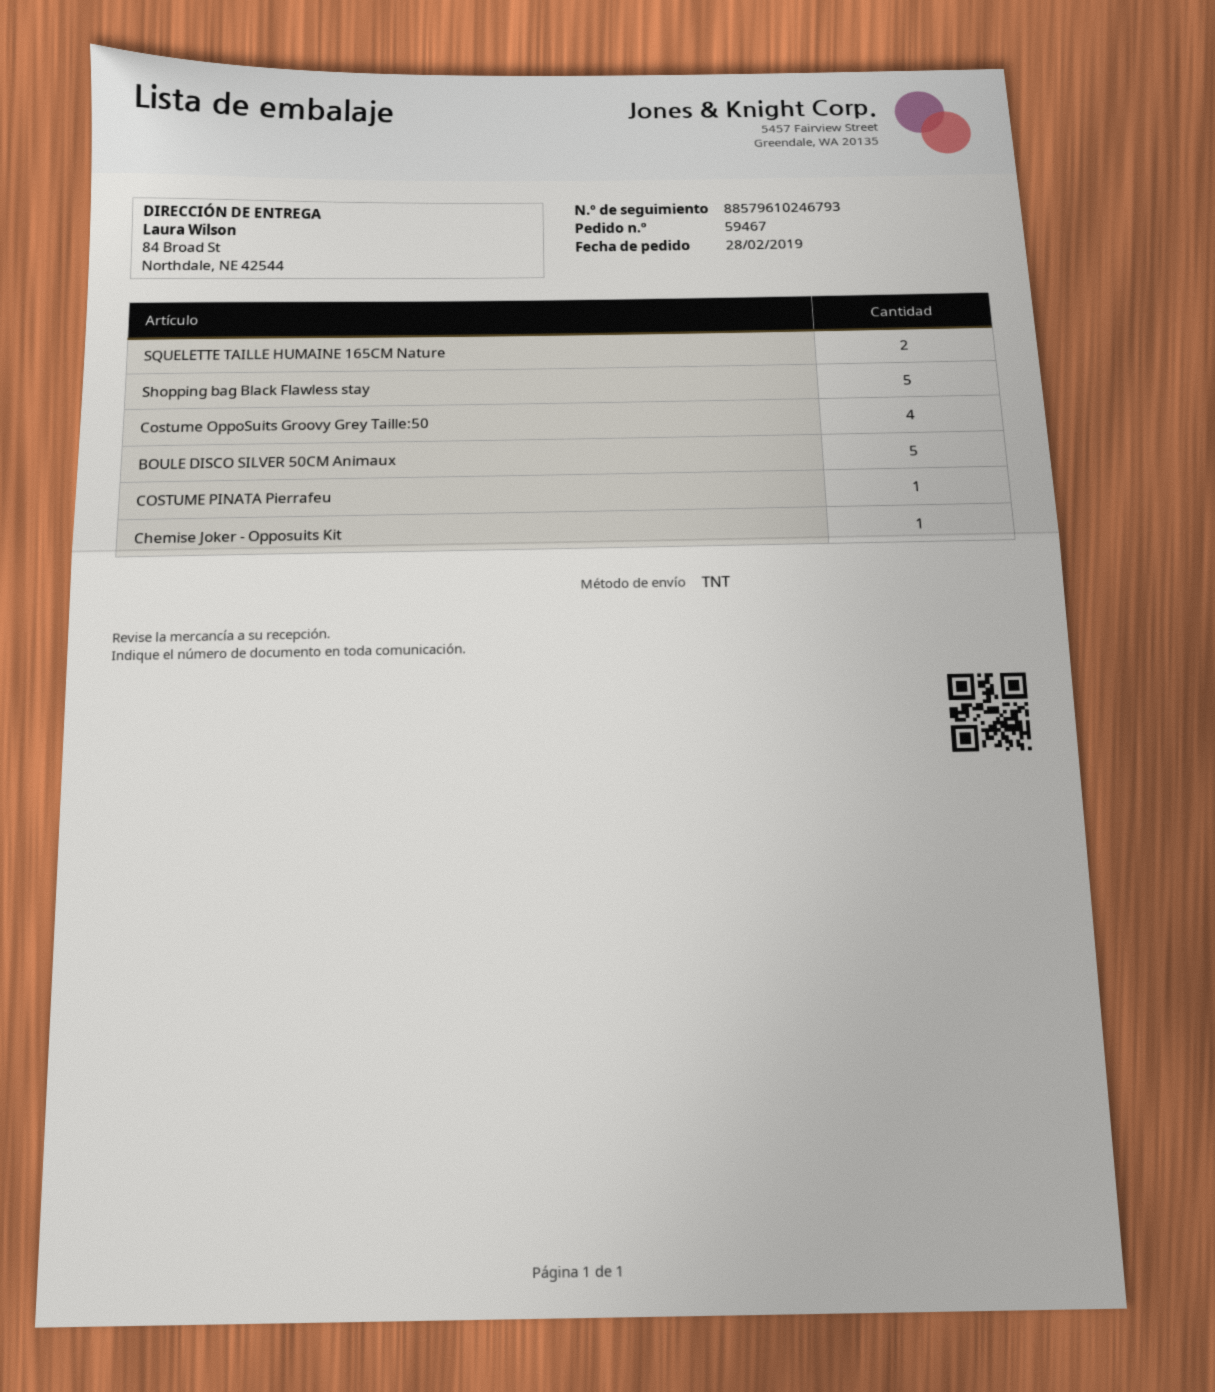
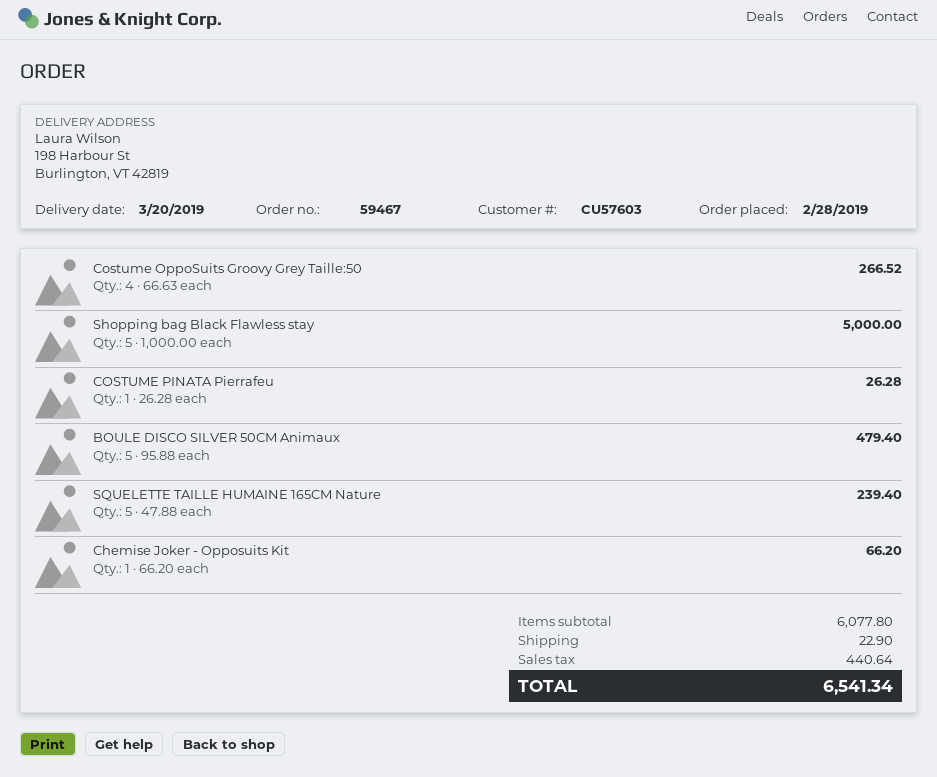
ship to: 84 Broad St, Northdale, NE 42544 -> 198 Harbour St, Burlington, VT 42819
SQUELETTE TAILLE HUMAINE 165CM Nature: 2 -> 5

